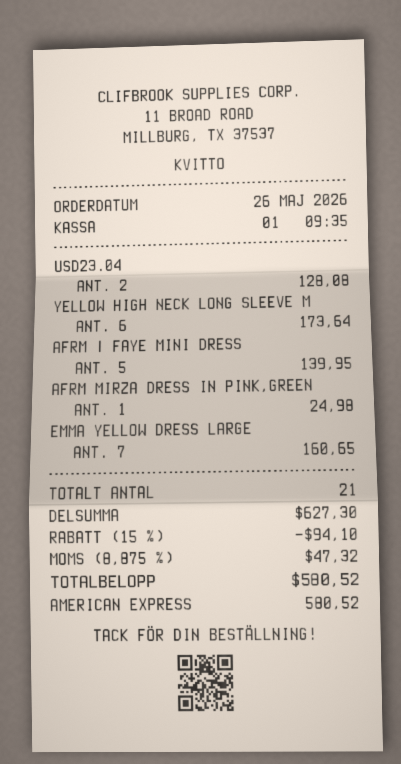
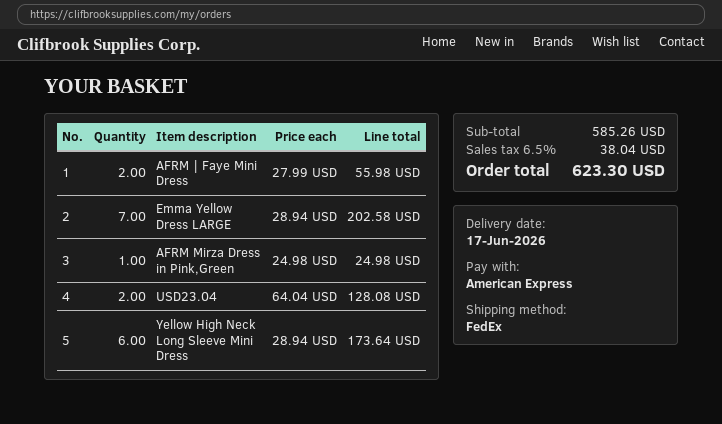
AFRM | FAYE MINI DRESS: 5 for 139.95 -> 2 for 55.98
EMMA YELLOW DRESS LARGE: 7 for 160.65 -> 7 for 202.58
subtotal: 627.30 -> 585.26
discount: 15% = 94.10 -> none
tax: 8.875% = 47.32 -> 6.5% = 38.04
total: 580.52 -> 623.30

